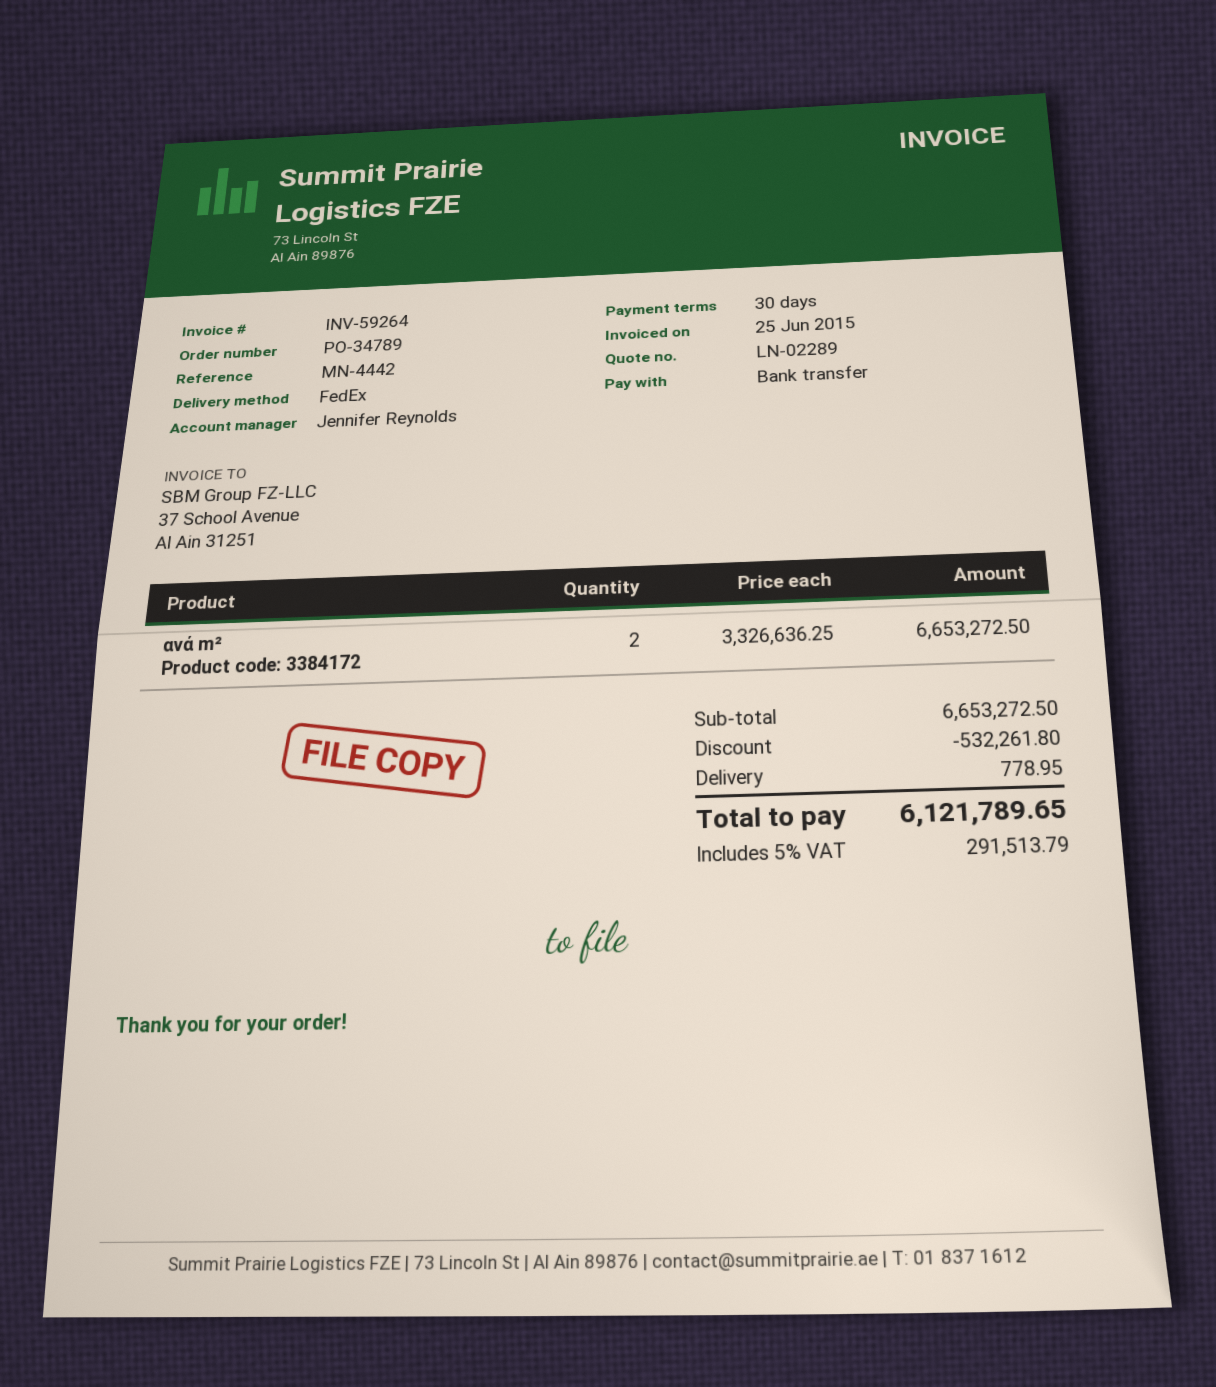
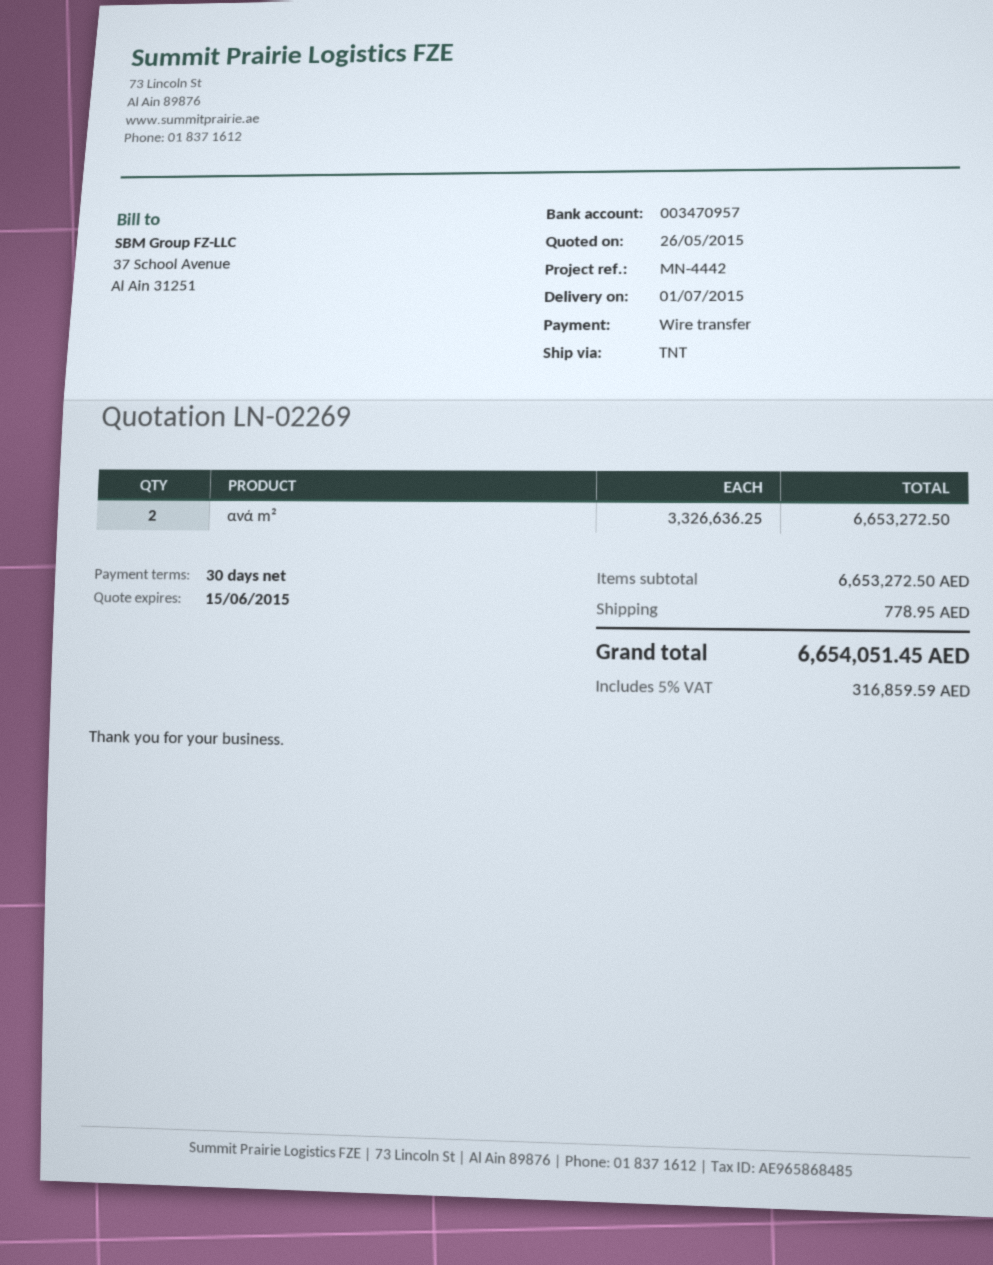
quote number: LN-02289 -> LN-02269
shipping method: FedEx -> TNT
discount: 532261.80 -> none
tax: 5% = 291513.79 -> 5% = 316859.59
total: 6121789.65 -> 6654051.45

